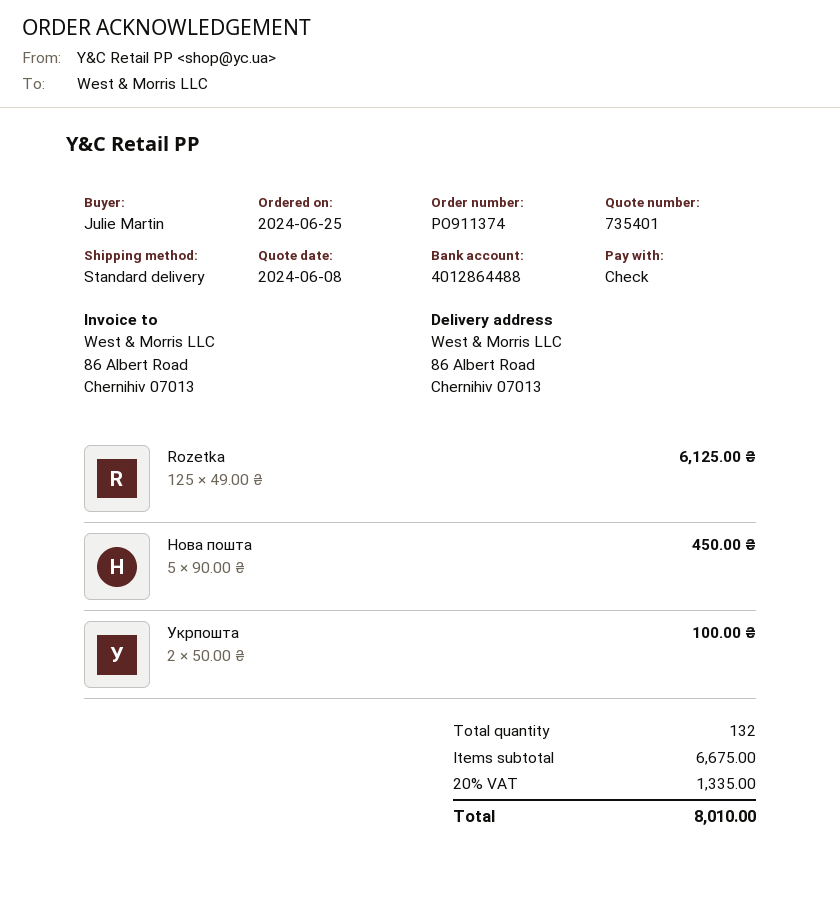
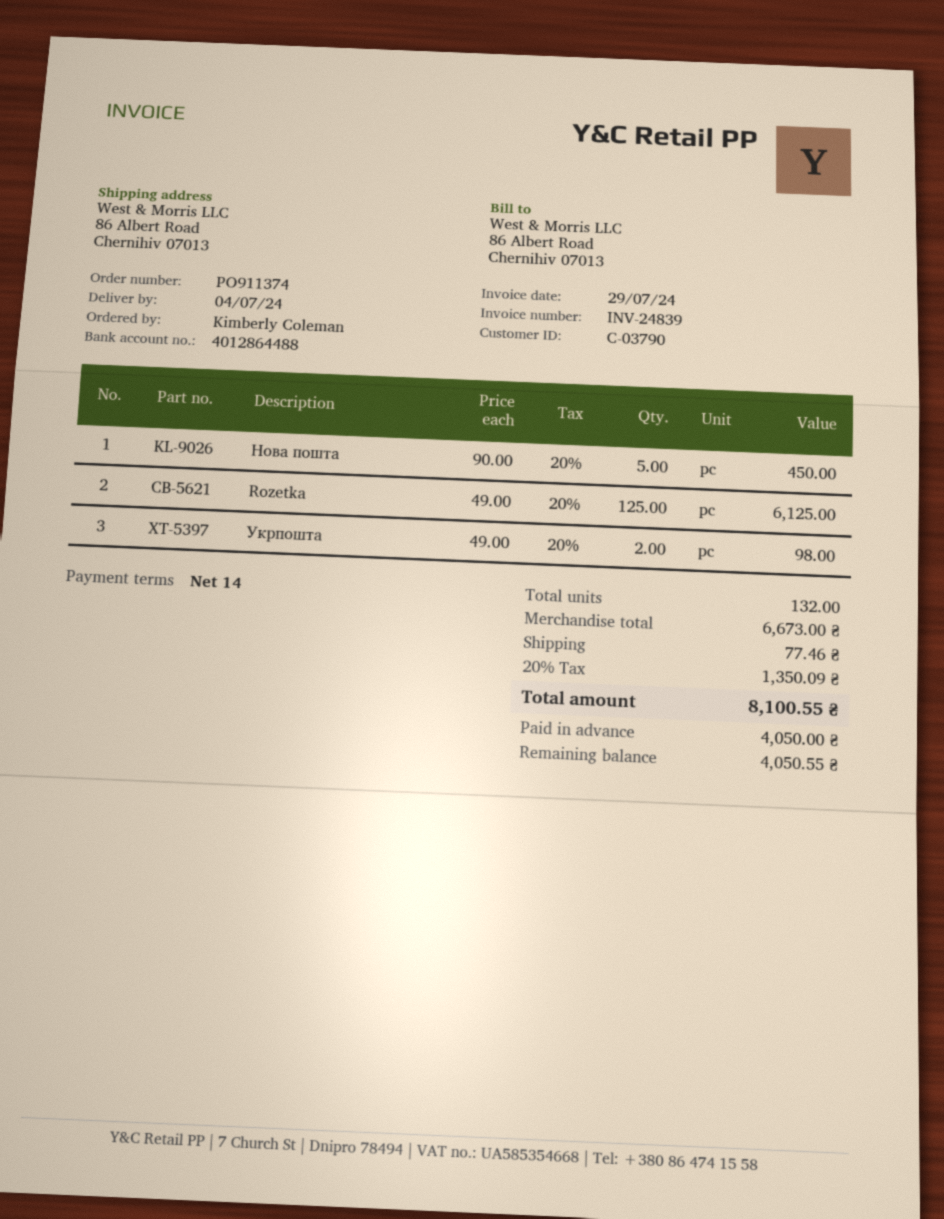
ordered by: Julie Martin -> Kimberly Coleman
Укрпошта: 2 x 50.00 = 100.00 -> 2 x 49.00 = 98.00
subtotal: 6675.00 -> 6673.00
shipping: none -> 77.46
tax: 20% = 1335.00 -> 20% = 1350.09
total: 8010.00 -> 8100.55

